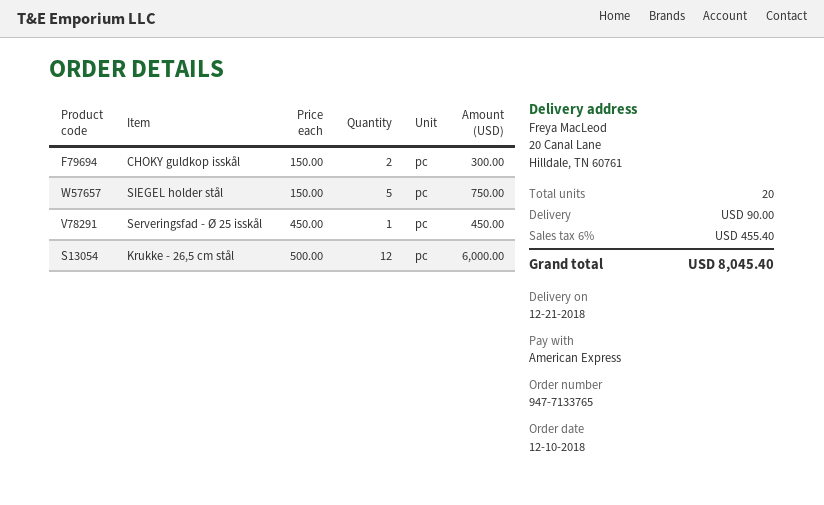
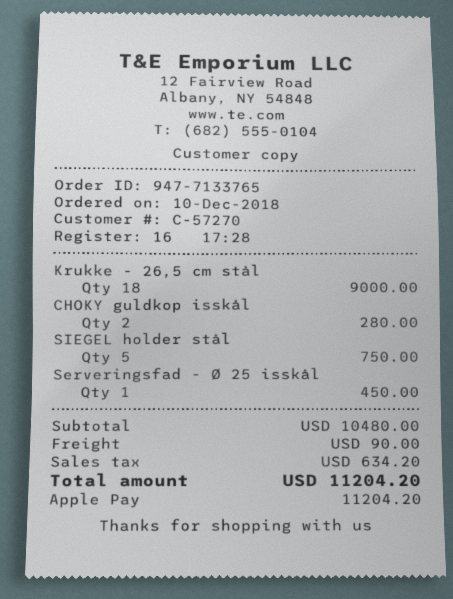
payment method: American Express -> Apple Pay
CHOKY guldkop isskål: 2 for 300.00 -> 2 for 280.00
Krukke - 26,5 cm stål: 12 for 6000.00 -> 18 for 9000.00
tax: 455.40 -> 634.20
total: 8045.40 -> 11204.20

